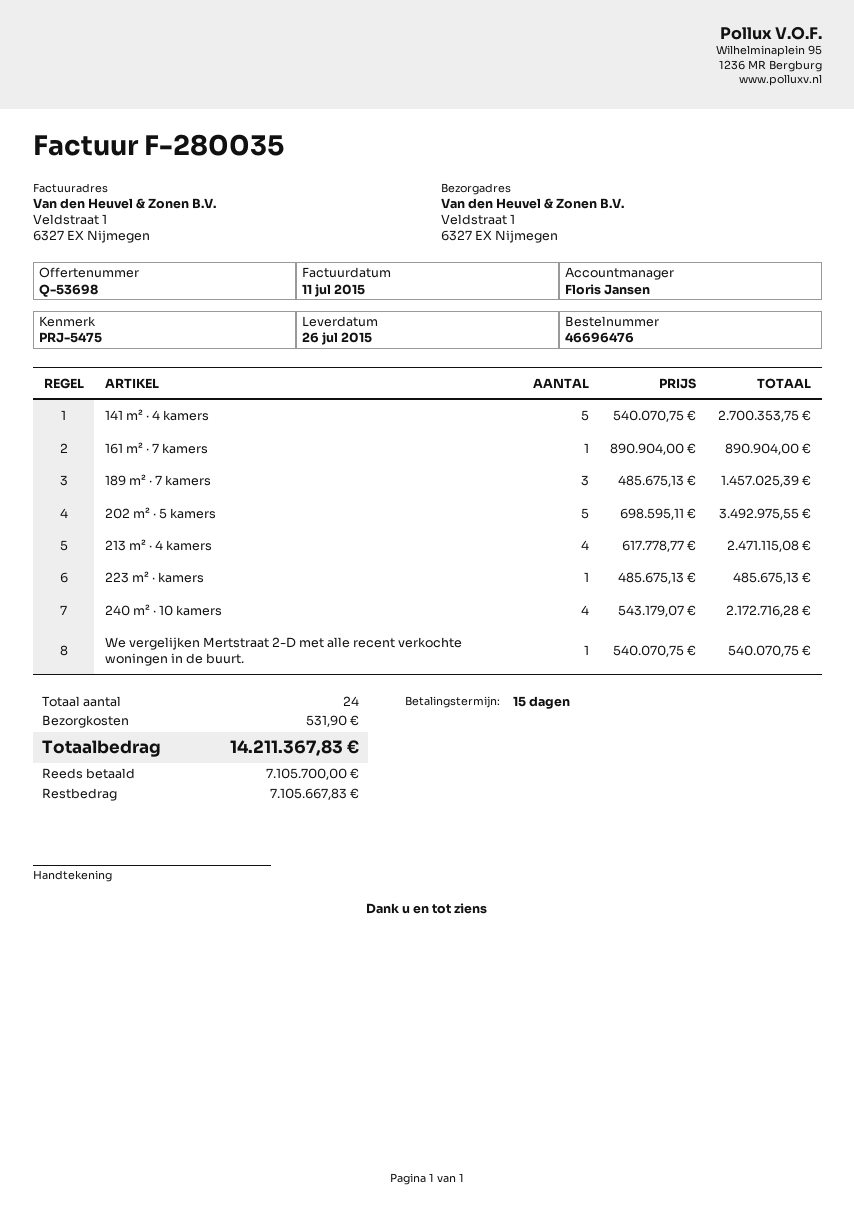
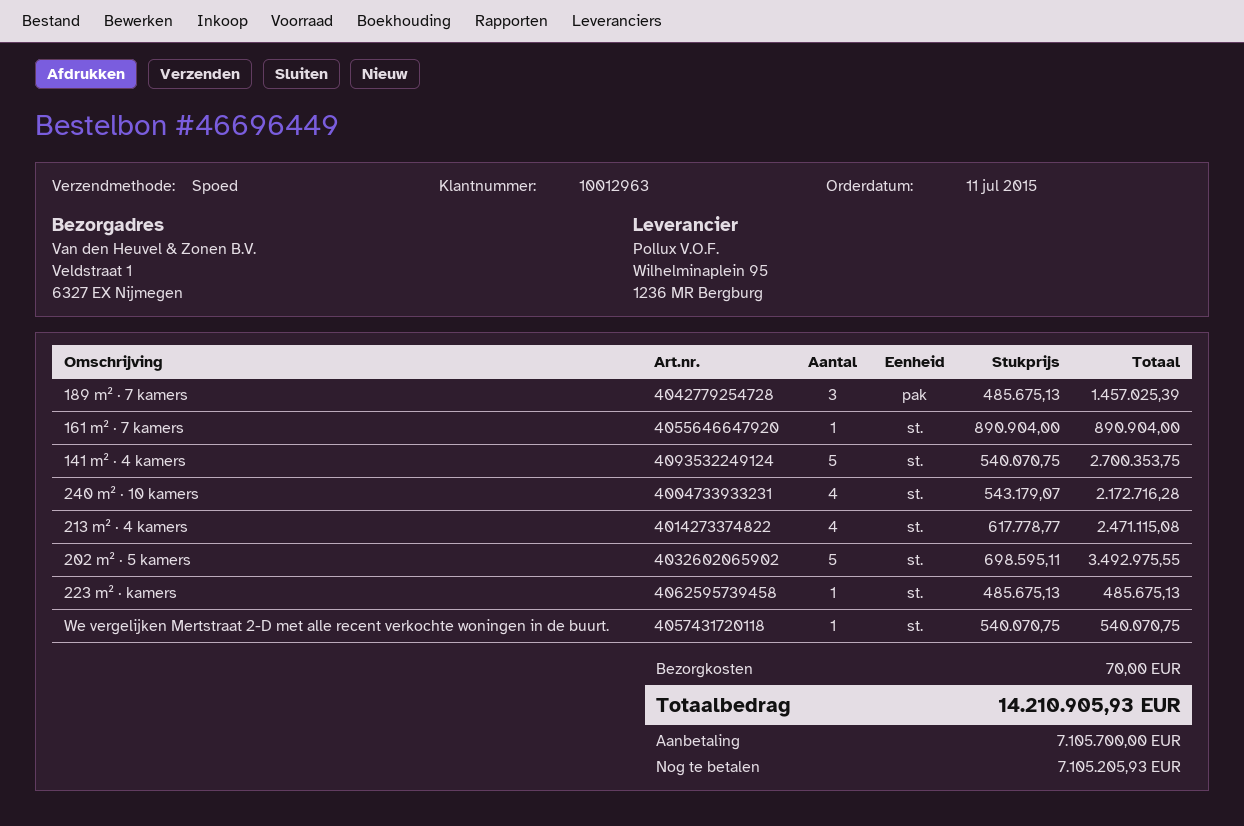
order number: 46696476 -> 46696449
shipping: 531.90 -> 70.00
total: 14211367.83 -> 14210905.93
balance: 7105667.83 -> 7105205.93

